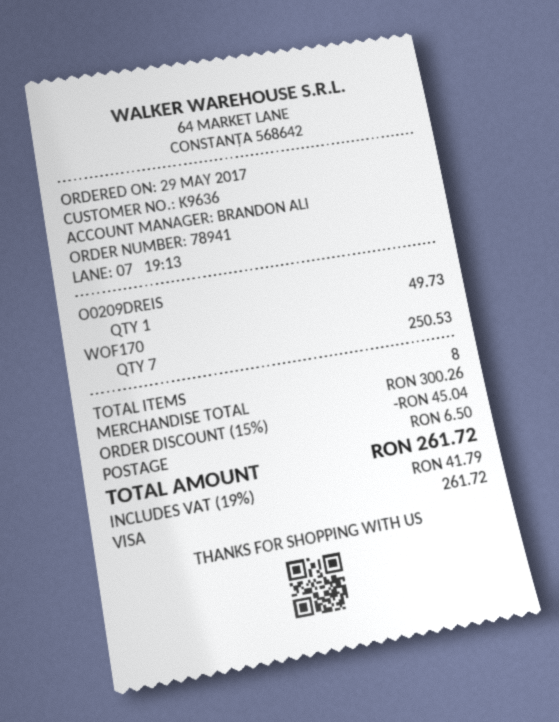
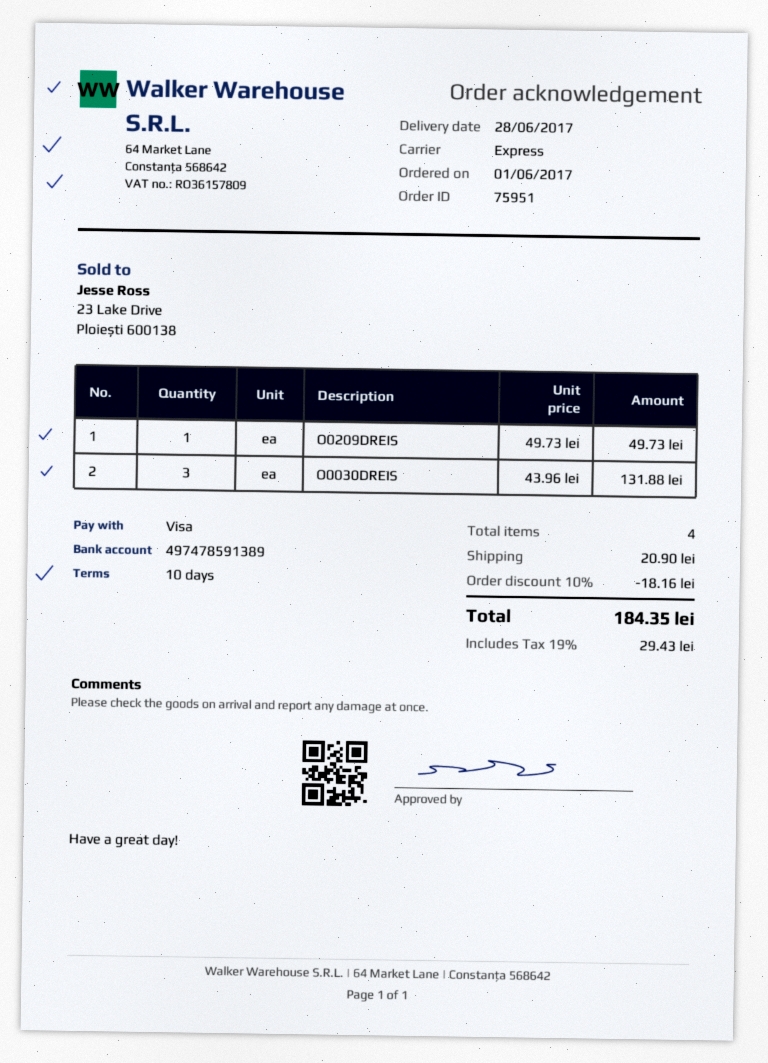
order number: 78941 -> 75951
order date: 2017-05-29 -> 2017-06-01
WOF170: 7 for 250.53 -> none
O0030DREIS: none -> 3 for 131.88
total quantity: 8 -> 4
discount: 15% = 45.04 -> 10% = 18.16
shipping: 6.50 -> 20.90
tax: 19% = 41.79 -> 19% = 29.43
total: 261.72 -> 184.35

